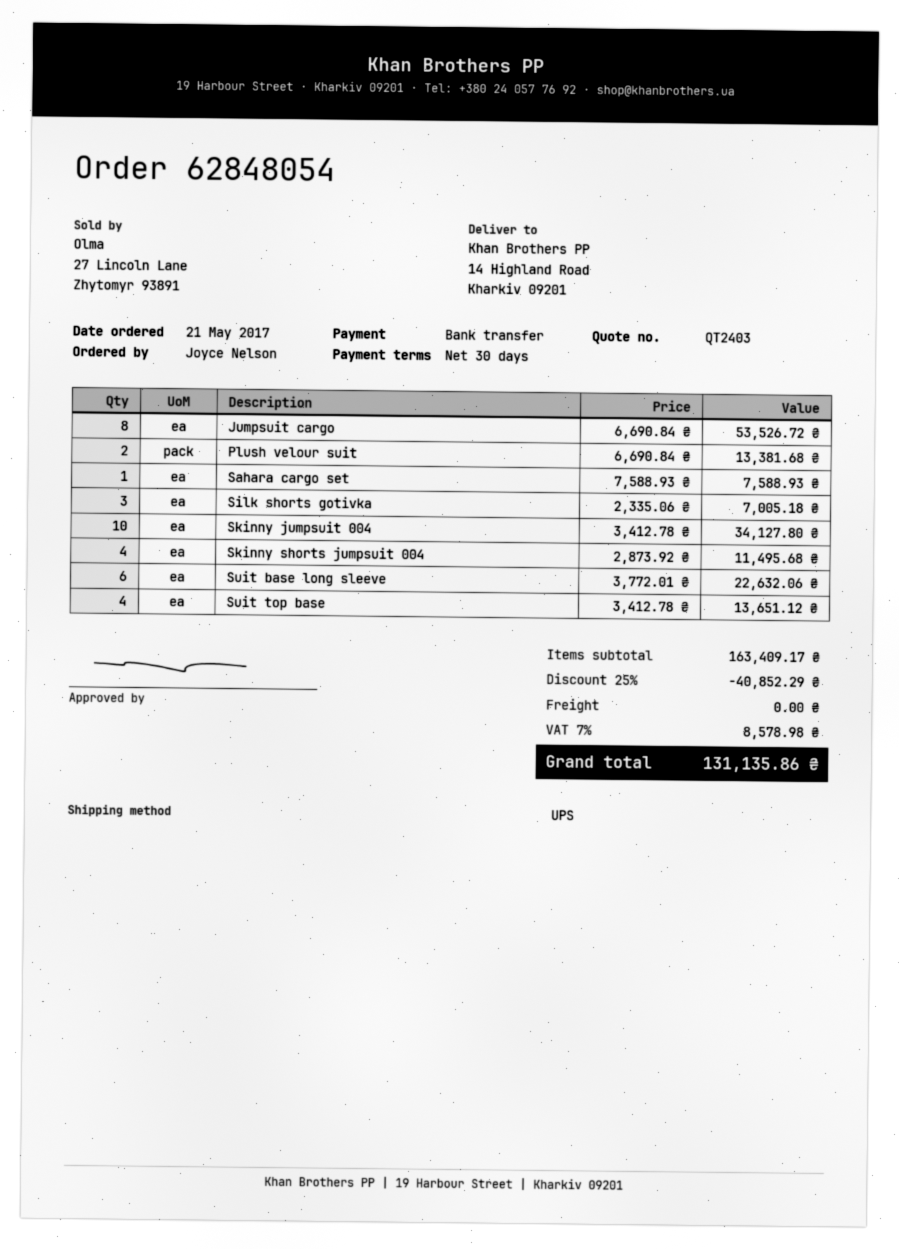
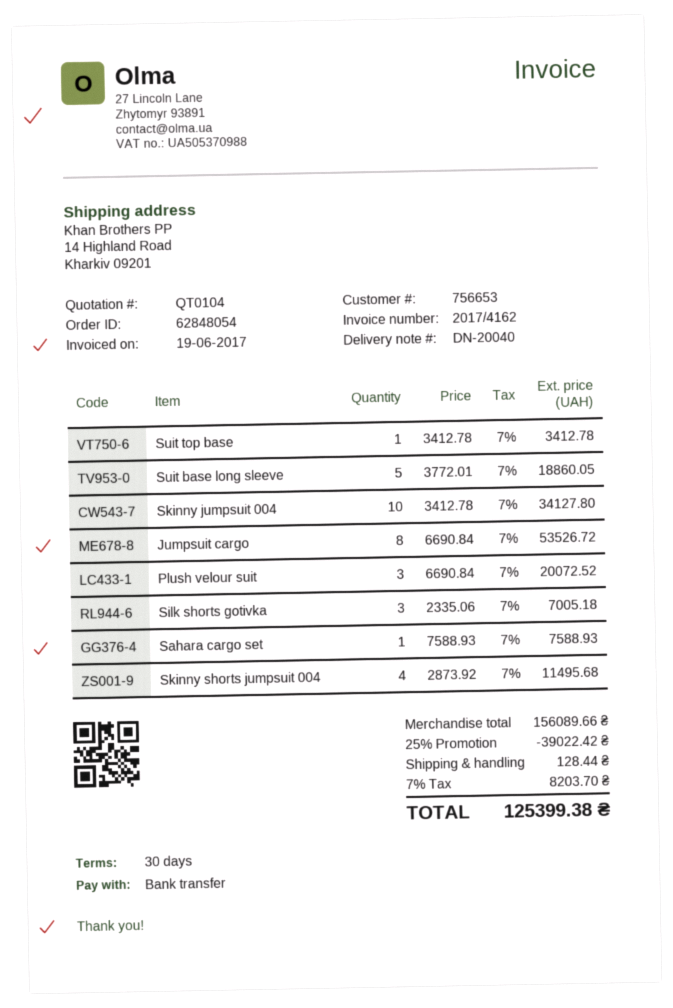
quote number: QT2403 -> QT0104
Plush velour suit: 2 x 6690.84 = 13381.68 -> 3 x 6690.84 = 20072.52
Suit base long sleeve: 6 x 3772.01 = 22632.06 -> 5 x 3772.01 = 18860.05
Suit top base: 4 x 3412.78 = 13651.12 -> 1 x 3412.78 = 3412.78
subtotal: 163409.17 -> 156089.66
discount: 25% = 40852.29 -> 25% = 39022.42
shipping: 0.00 -> 128.44
tax: 7% = 8578.98 -> 7% = 8203.70
total: 131135.86 -> 125399.38

